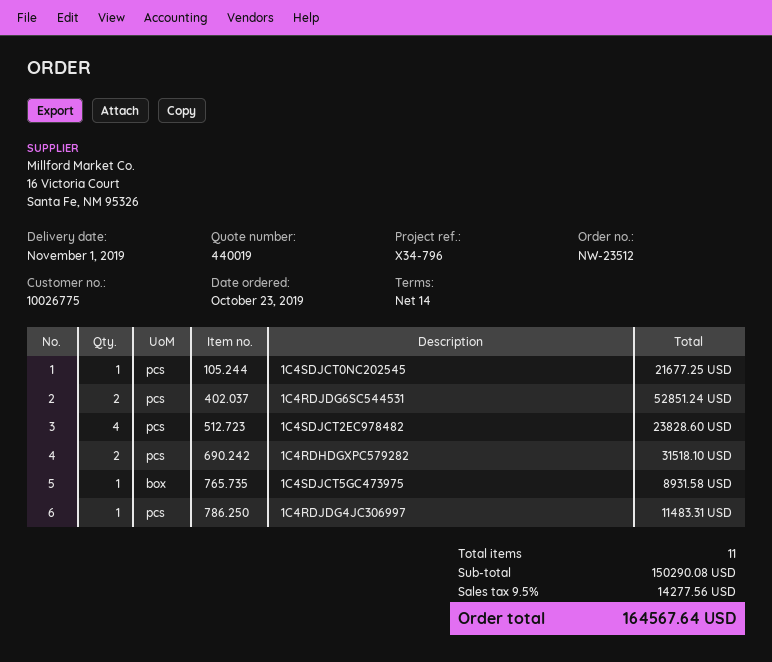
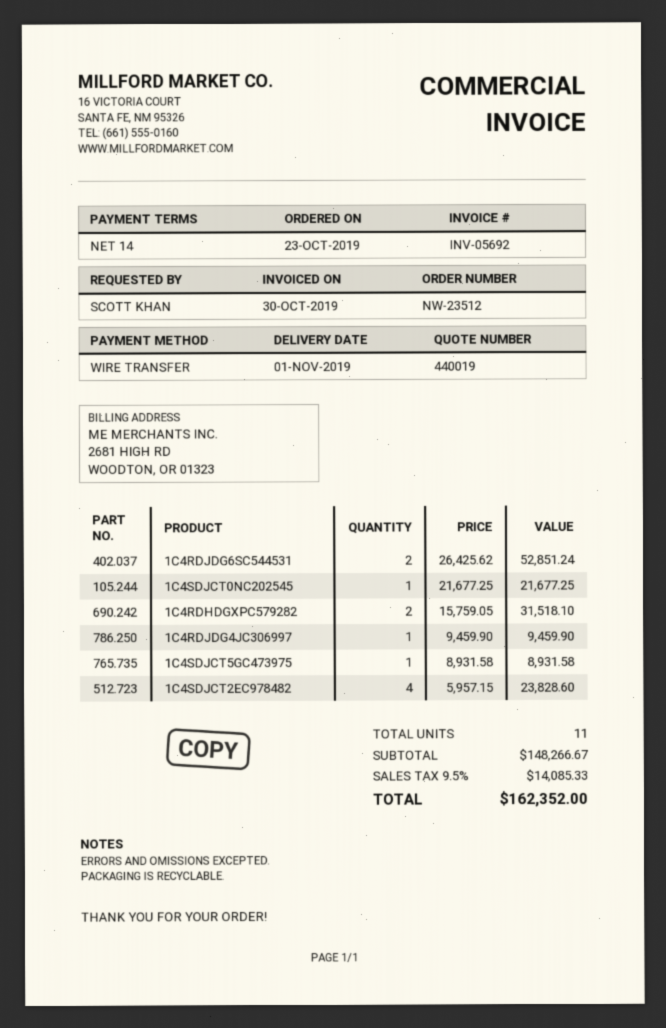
1C4RDJDG4JC306997: 1 for 11483.31 -> 1 for 9459.90
subtotal: 150290.08 -> 148266.67
tax: 9.5% = 14277.56 -> 9.5% = 14085.33
total: 164567.64 -> 162352.00

